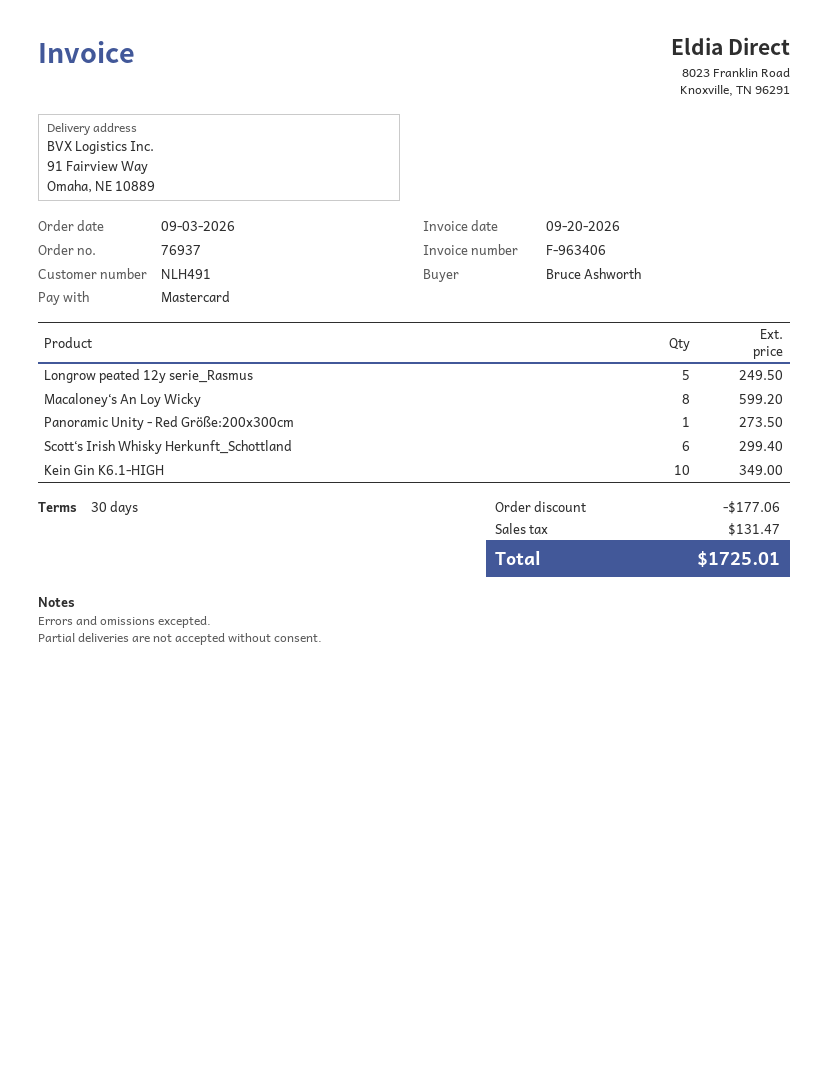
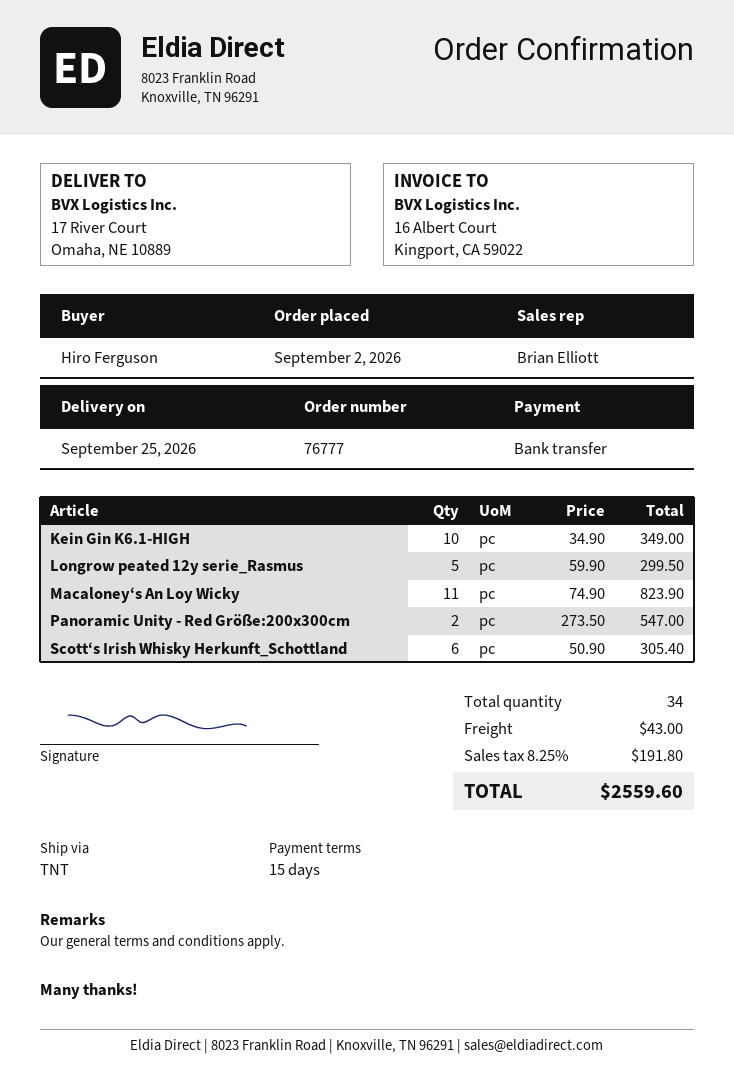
order number: 76937 -> 76777
order date: 2026-09-03 -> 2026-09-02
payment terms: 30 days -> 15 days
ordered by: Bruce Ashworth -> Hiro Ferguson
payment method: Mastercard -> bank transfer
ship to: 91 Fairview Way, Omaha, NE 10889 -> 17 River Court, Omaha, NE 10889
Longrow peated 12y serie_Rasmus: 5 for 249.50 -> 5 for 299.50
Macaloney‘s An Loy Wicky: 8 for 599.20 -> 11 for 823.90
Panoramic Unity - Red Größe:200x300cm: 1 for 273.50 -> 2 for 547.00
Scott‘s Irish Whisky Herkunft_Schottland: 6 for 299.40 -> 6 for 305.40
discount: 177.06 -> none
shipping: none -> 43.00
tax: 131.47 -> 191.80
total: 1725.01 -> 2559.60

